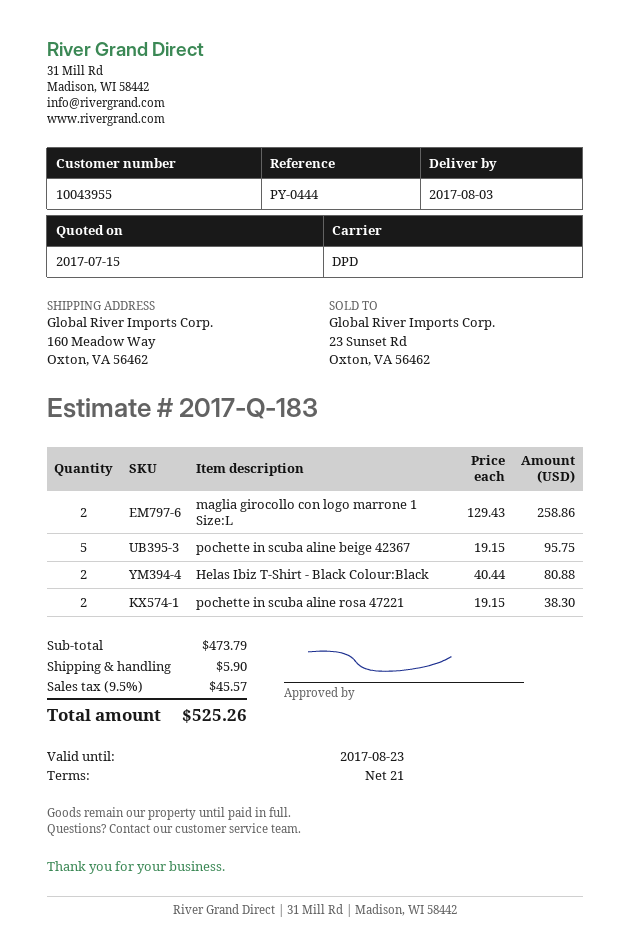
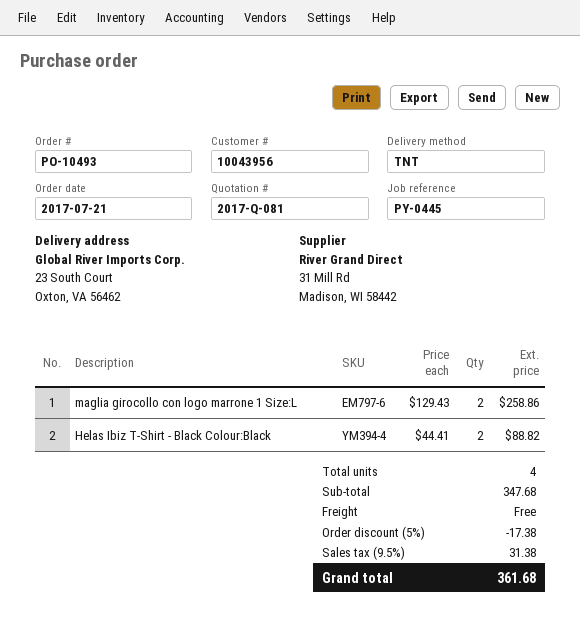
quote number: 2017-Q-183 -> 2017-Q-081
customer number: 10043955 -> 10043956
reference: PY-0444 -> PY-0445
shipping method: DPD -> TNT
ship to: 160 Meadow Way, Oxton, VA 56462 -> 23 South Court, Oxton, VA 56462
pochette in scuba aline beige 42367: 5 x 19.15 = 95.75 -> none
Helas Ibiz T-Shirt - Black Colour:Black: 2 x 40.44 = 80.88 -> 2 x 44.41 = 88.82
pochette in scuba aline rosa 47221: 2 x 19.15 = 38.30 -> none
subtotal: 473.79 -> 347.68
discount: none -> 5% = 17.38
shipping: 5.90 -> 0.00
tax: 9.5% = 45.57 -> 9.5% = 31.38
total: 525.26 -> 361.68

